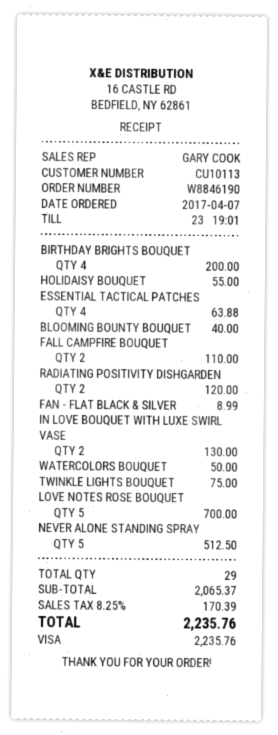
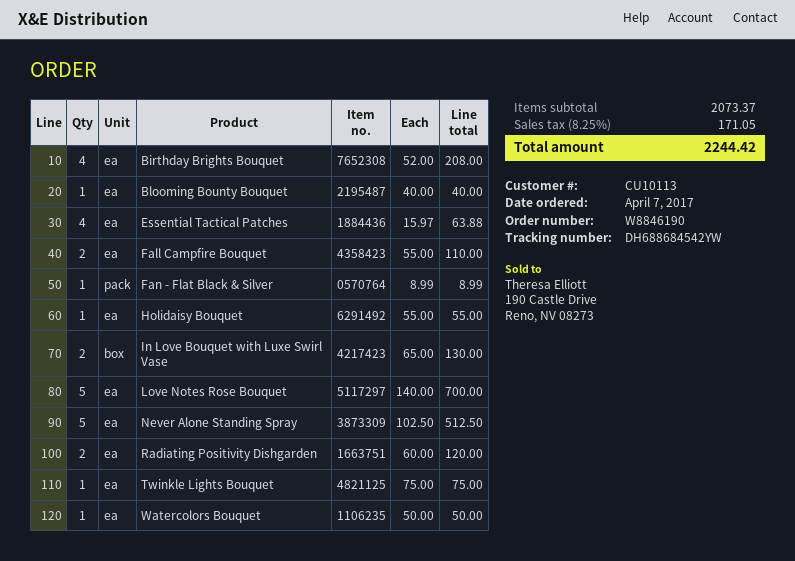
BIRTHDAY BRIGHTS BOUQUET: 4 for 200.00 -> 4 for 208.00
subtotal: 2065.37 -> 2073.37
tax: 8.25% = 170.39 -> 8.25% = 171.05
total: 2235.76 -> 2244.42

